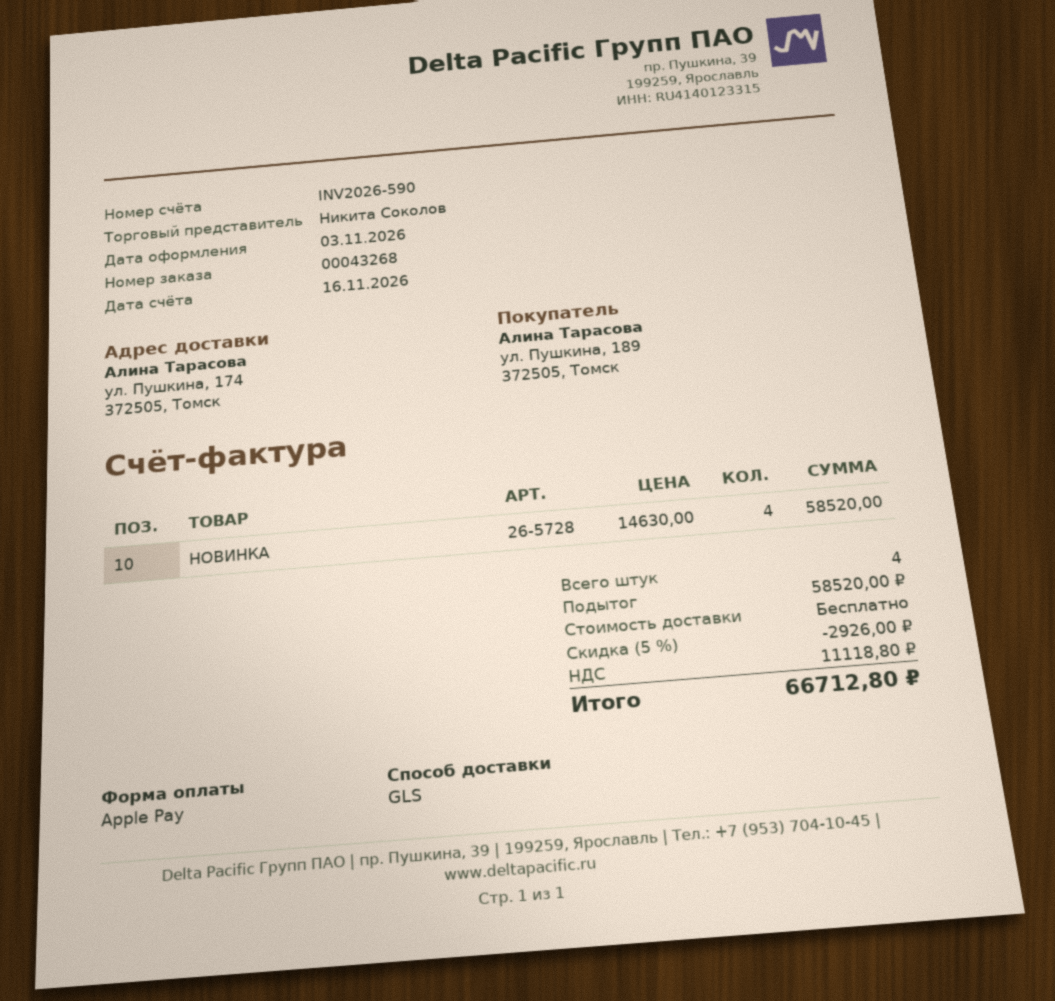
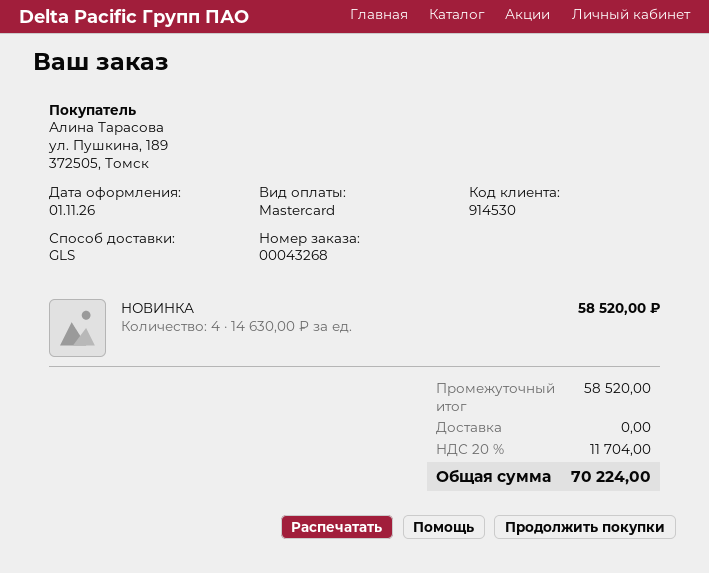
order date: 2026-11-03 -> 2026-11-01
payment method: Apple Pay -> Mastercard
discount: 5% = 2926.00 -> none
tax: 11118.80 -> 11704.00
total: 66712.80 -> 70224.00

